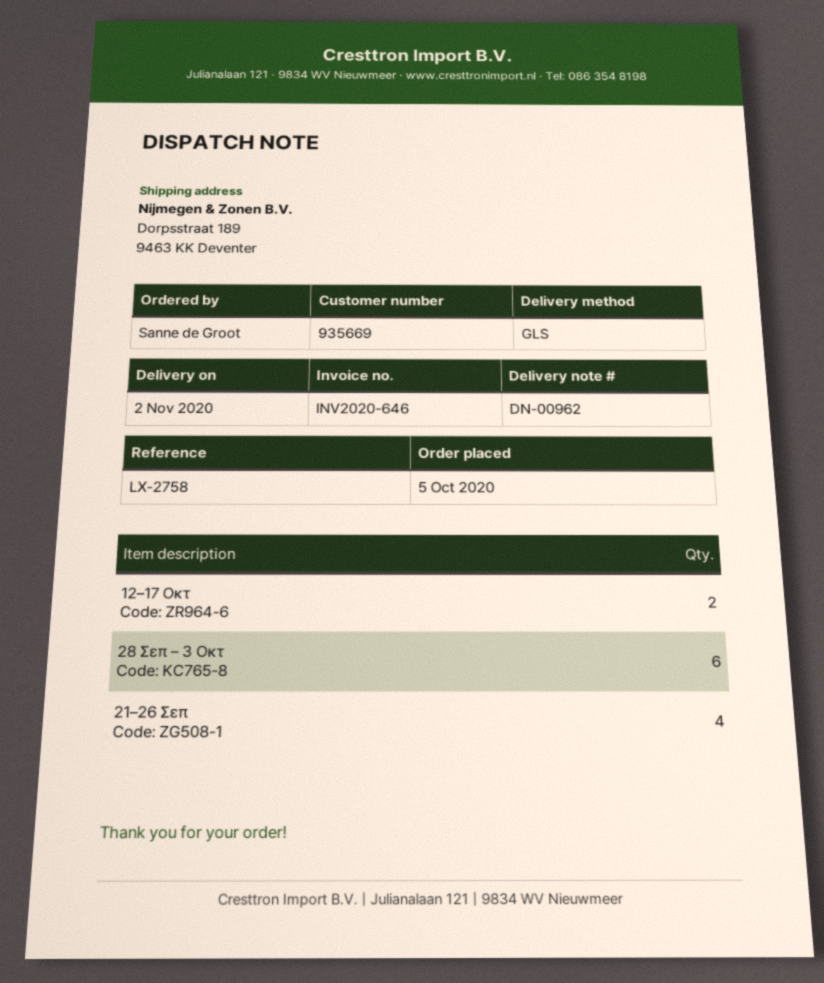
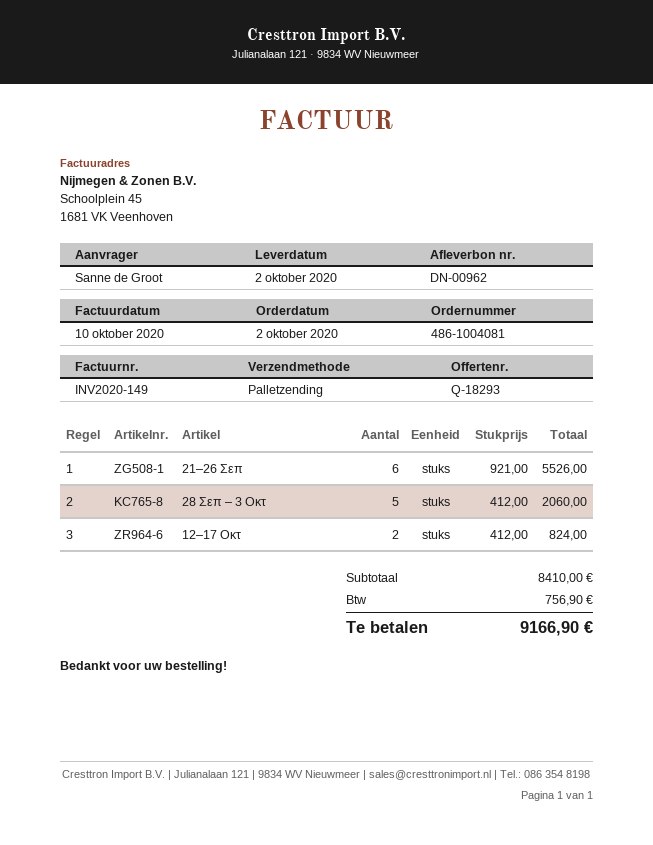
order date: 2020-10-05 -> 2020-10-02
delivery date: 2020-11-02 -> 2020-10-02
invoice number: INV2020-646 -> INV2020-149
shipping method: GLS -> pallet freight
28 Σεπ – 3 Οκτ: 6 -> 5
21–26 Σεπ: 4 -> 6

